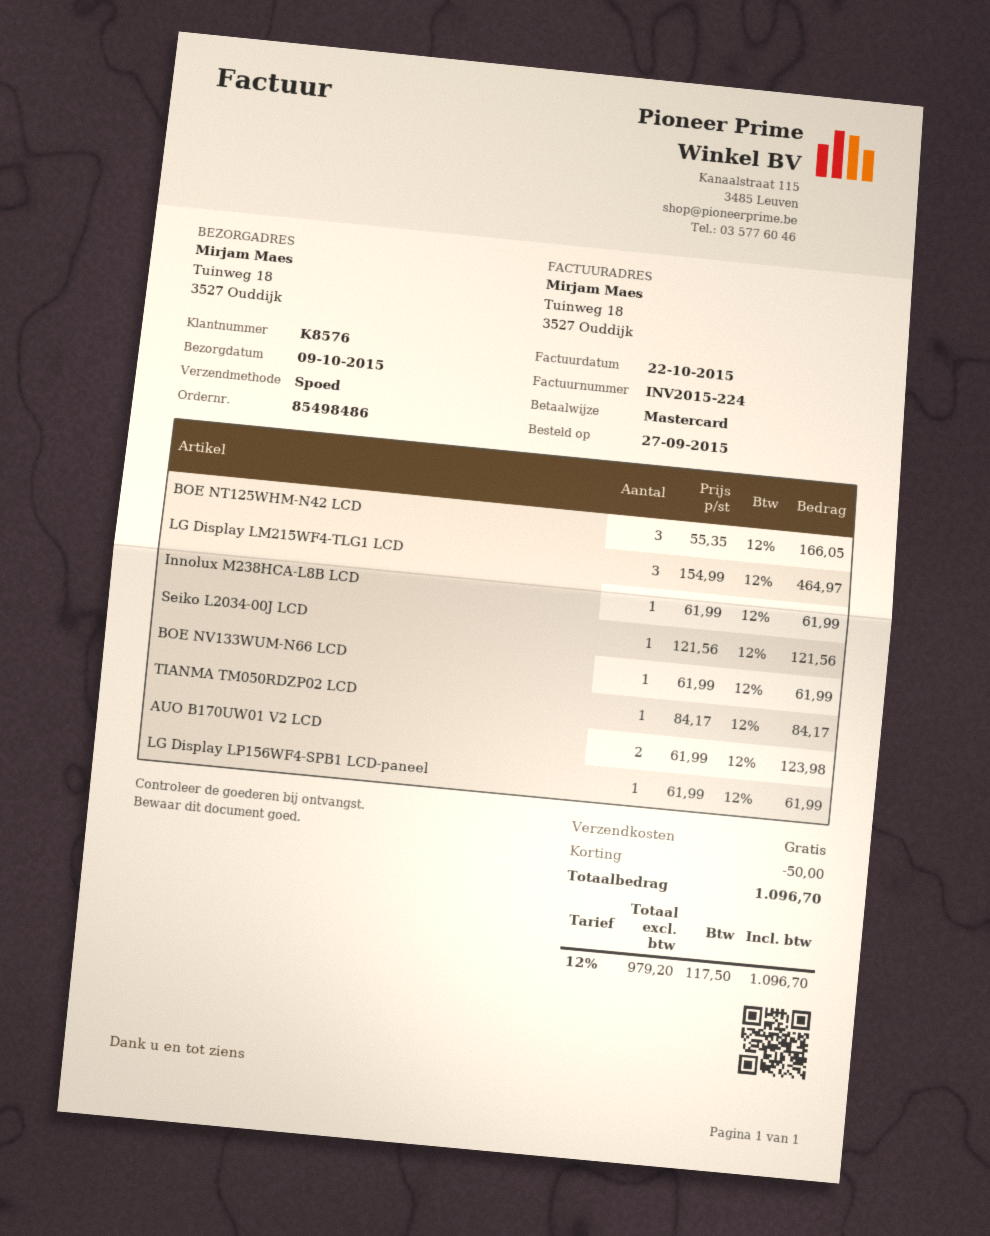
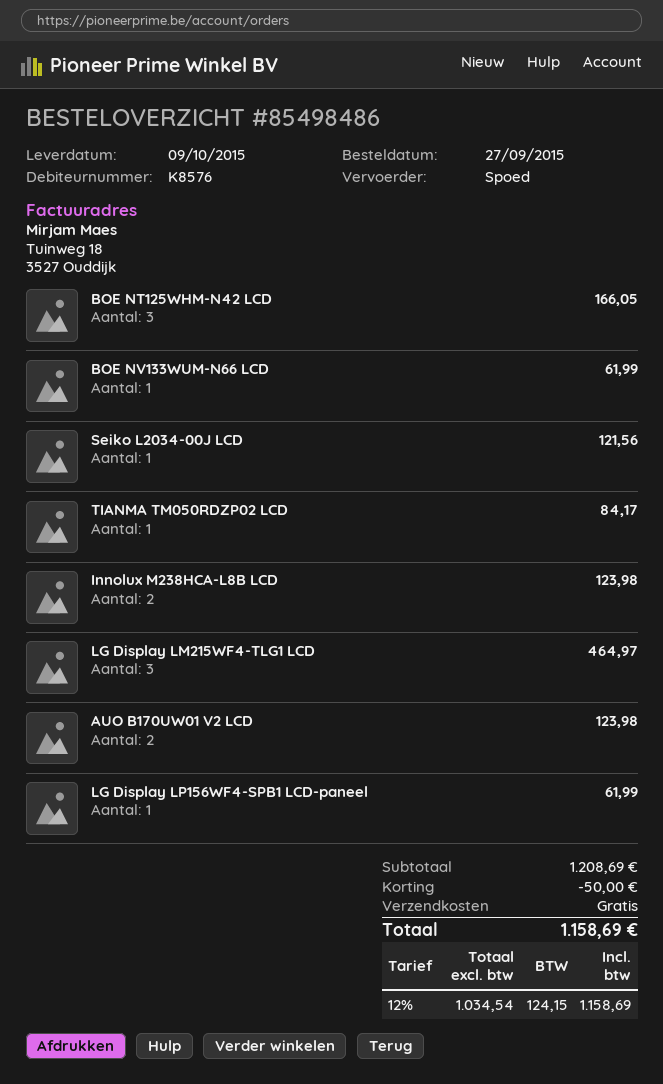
Innolux M238HCA-L8B LCD: 1 for 61.99 -> 2 for 123.98
net: 979.20 -> 1034.54
tax: 12% = 117.50 -> 12% = 124.15
total: 1096.70 -> 1158.69

